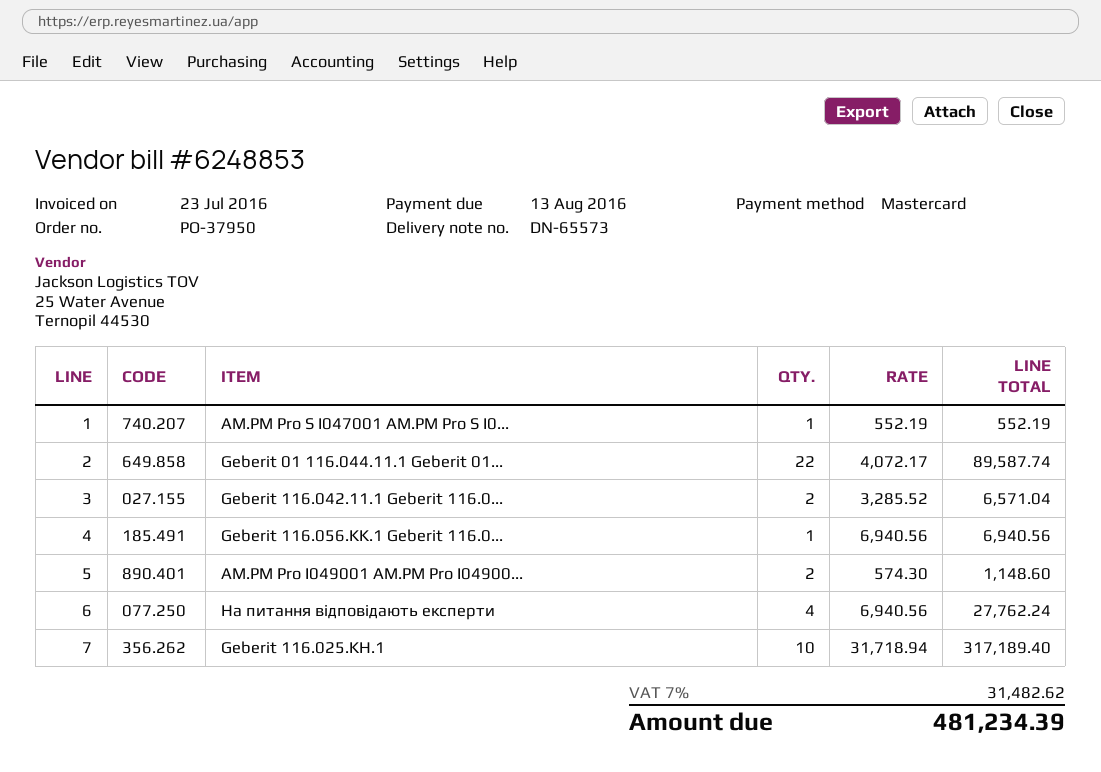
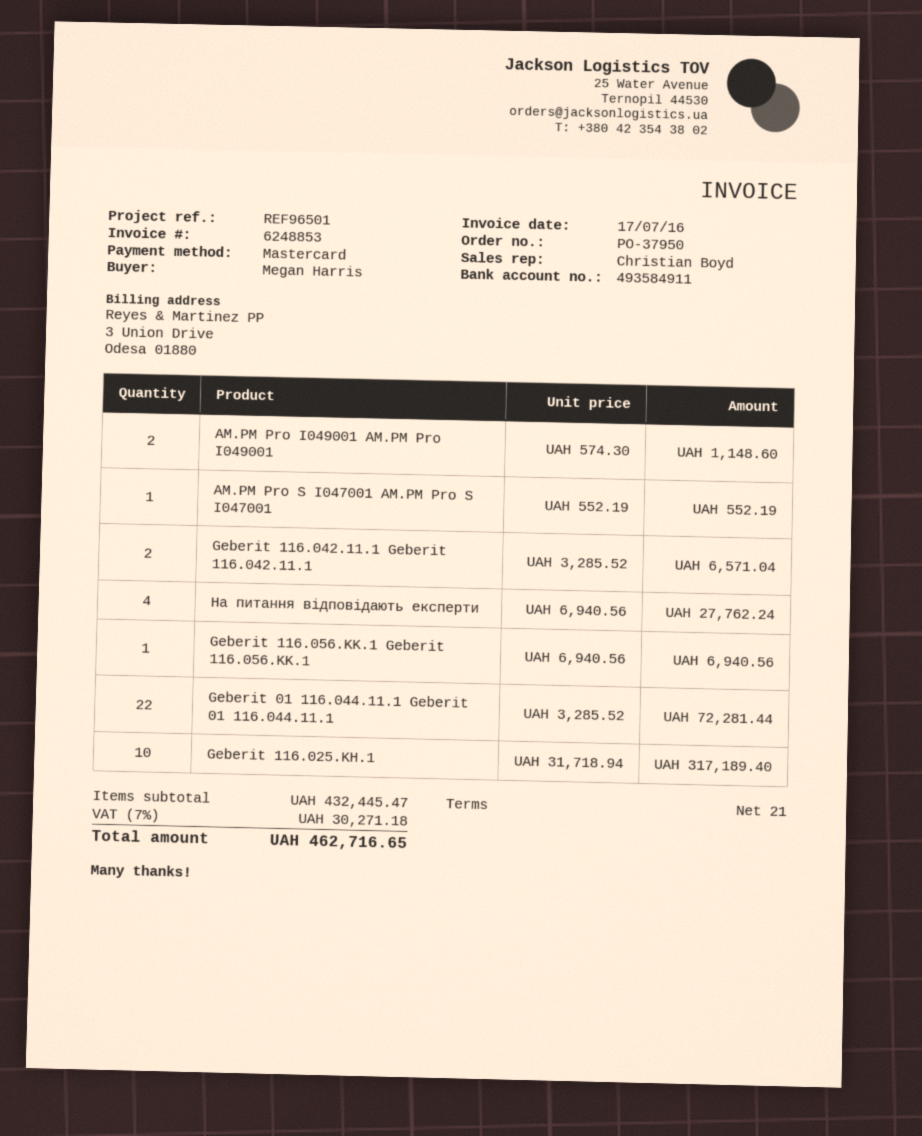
invoice date: 2016-07-23 -> 2016-07-17
Geberit 01 116.044.11.1 Geberit 01...: 22 x 4072.17 = 89587.74 -> 22 x 3285.52 = 72281.44
tax: 7% = 31482.62 -> 7% = 30271.18
total: 481234.39 -> 462716.65

